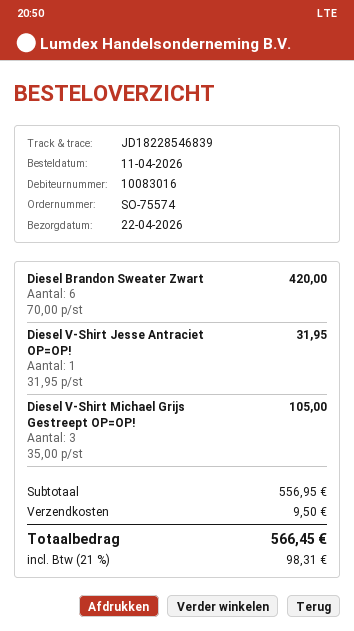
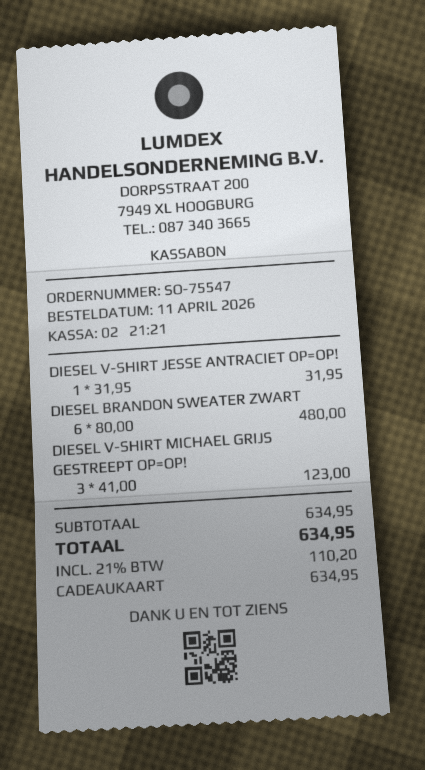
order number: SO-75574 -> SO-75547
Diesel Brandon Sweater Zwart: 6 x 70.00 = 420.00 -> 6 x 80.00 = 480.00
Diesel V-Shirt Michael Grijs Gestreept OP=OP!: 3 x 35.00 = 105.00 -> 3 x 41.00 = 123.00
subtotal: 556.95 -> 634.95
shipping: 9.50 -> none
tax: 21% = 98.31 -> 21% = 110.20
total: 566.45 -> 634.95

